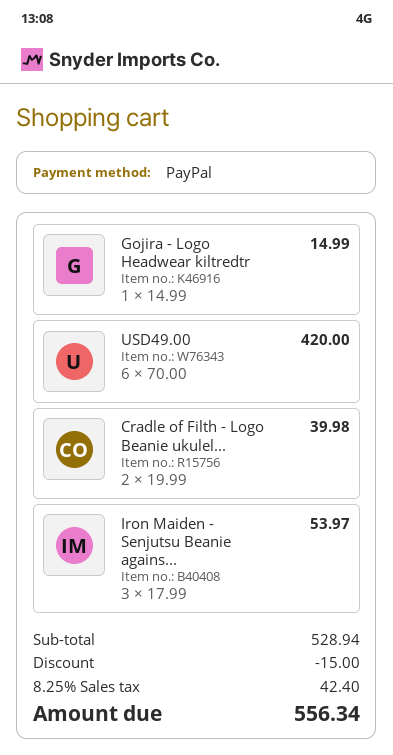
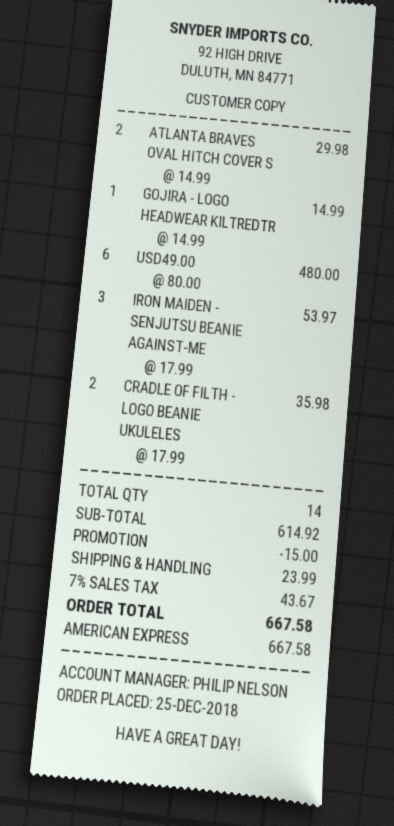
payment method: PayPal -> American Express
USD49.00: 6 x 70.00 = 420.00 -> 6 x 80.00 = 480.00
Cradle of Filth - Logo Beanie ukulel...: 2 x 19.99 = 39.98 -> 2 x 17.99 = 35.98
ATLANTA BRAVES OVAL HITCH COVER S: none -> 2 x 14.99 = 29.98
subtotal: 528.94 -> 614.92
shipping: none -> 23.99
tax: 8.25% = 42.40 -> 7% = 43.67
total: 556.34 -> 667.58

